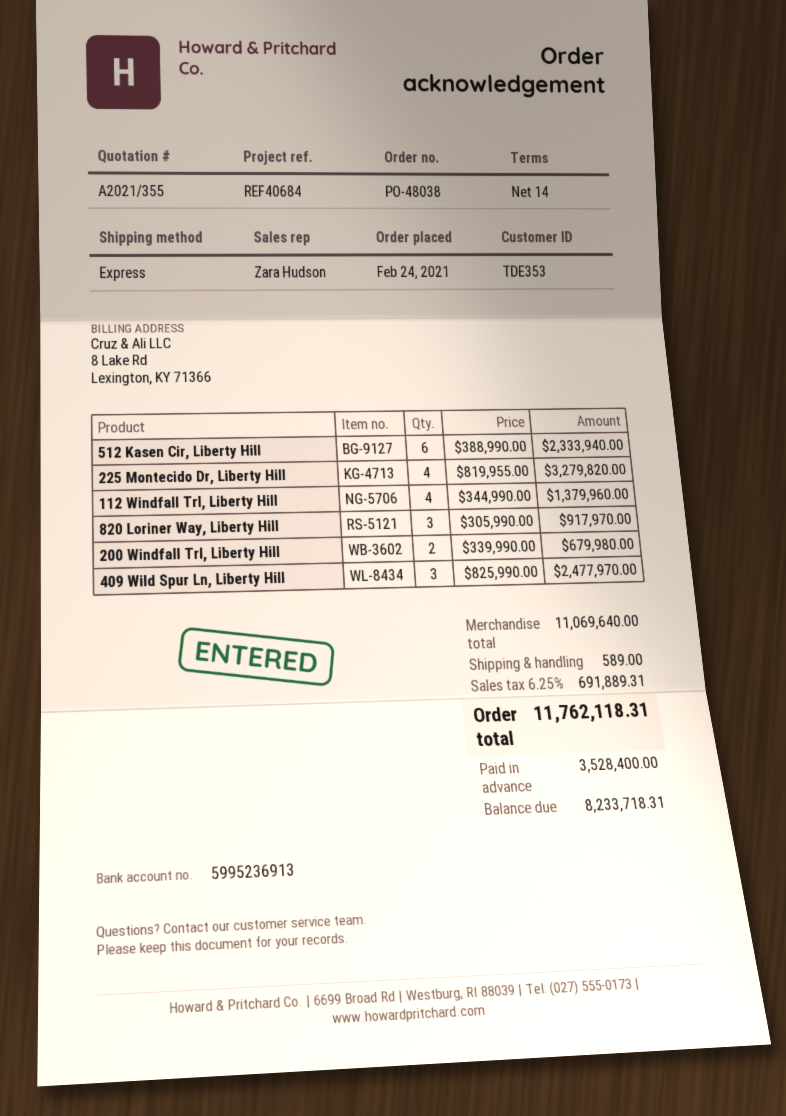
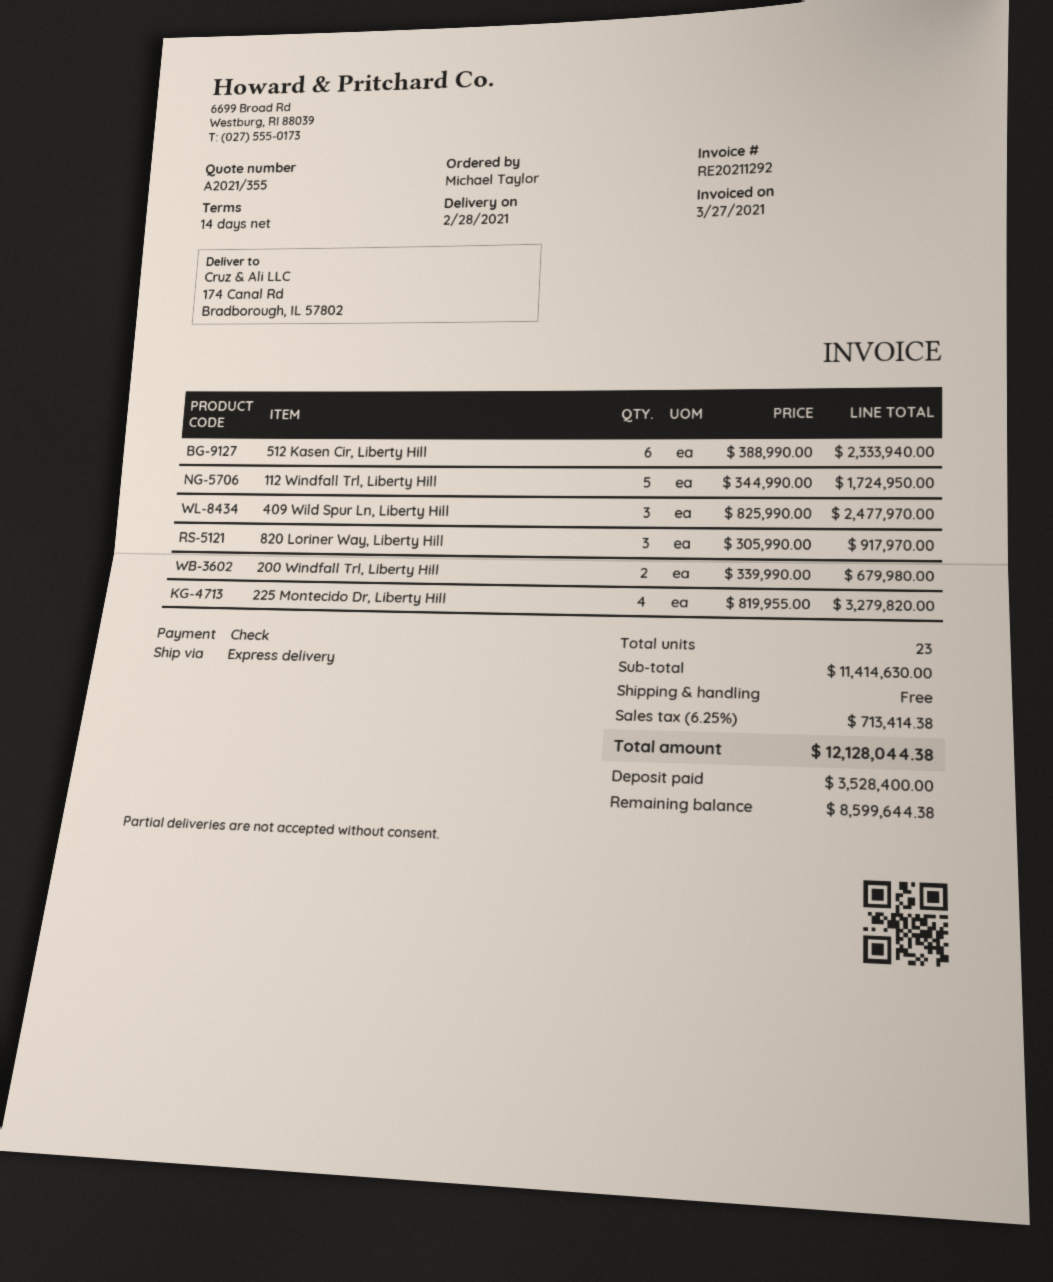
112 Windfall Trl, Liberty Hill: 4 x 344990.00 = 1379960.00 -> 5 x 344990.00 = 1724950.00
subtotal: 11069640.00 -> 11414630.00
shipping: 589.00 -> 0.00
tax: 6.25% = 691889.31 -> 6.25% = 713414.38
total: 11762118.31 -> 12128044.38
balance: 8233718.31 -> 8599644.38

